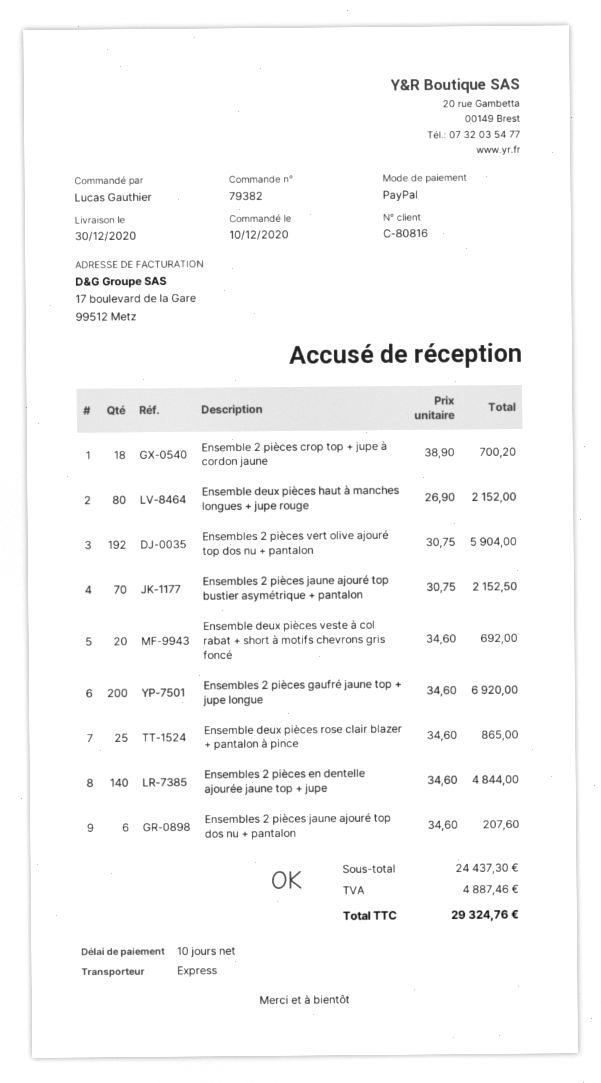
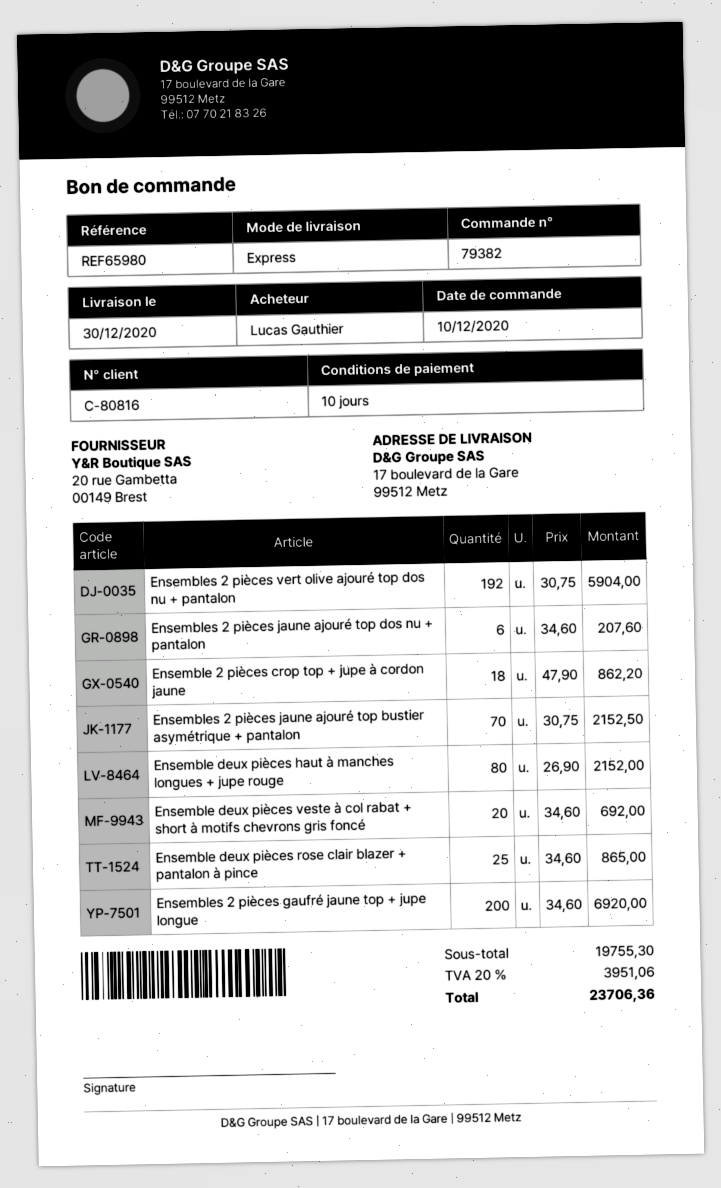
Ensemble 2 pièces crop top + jupe à cordon jaune: 18 x 38.90 = 700.20 -> 18 x 47.90 = 862.20
Ensembles 2 pièces en dentelle ajourée jaune top + jupe: 140 x 34.60 = 4844.00 -> none
subtotal: 24437.30 -> 19755.30
tax: 4887.46 -> 3951.06
total: 29324.76 -> 23706.36

